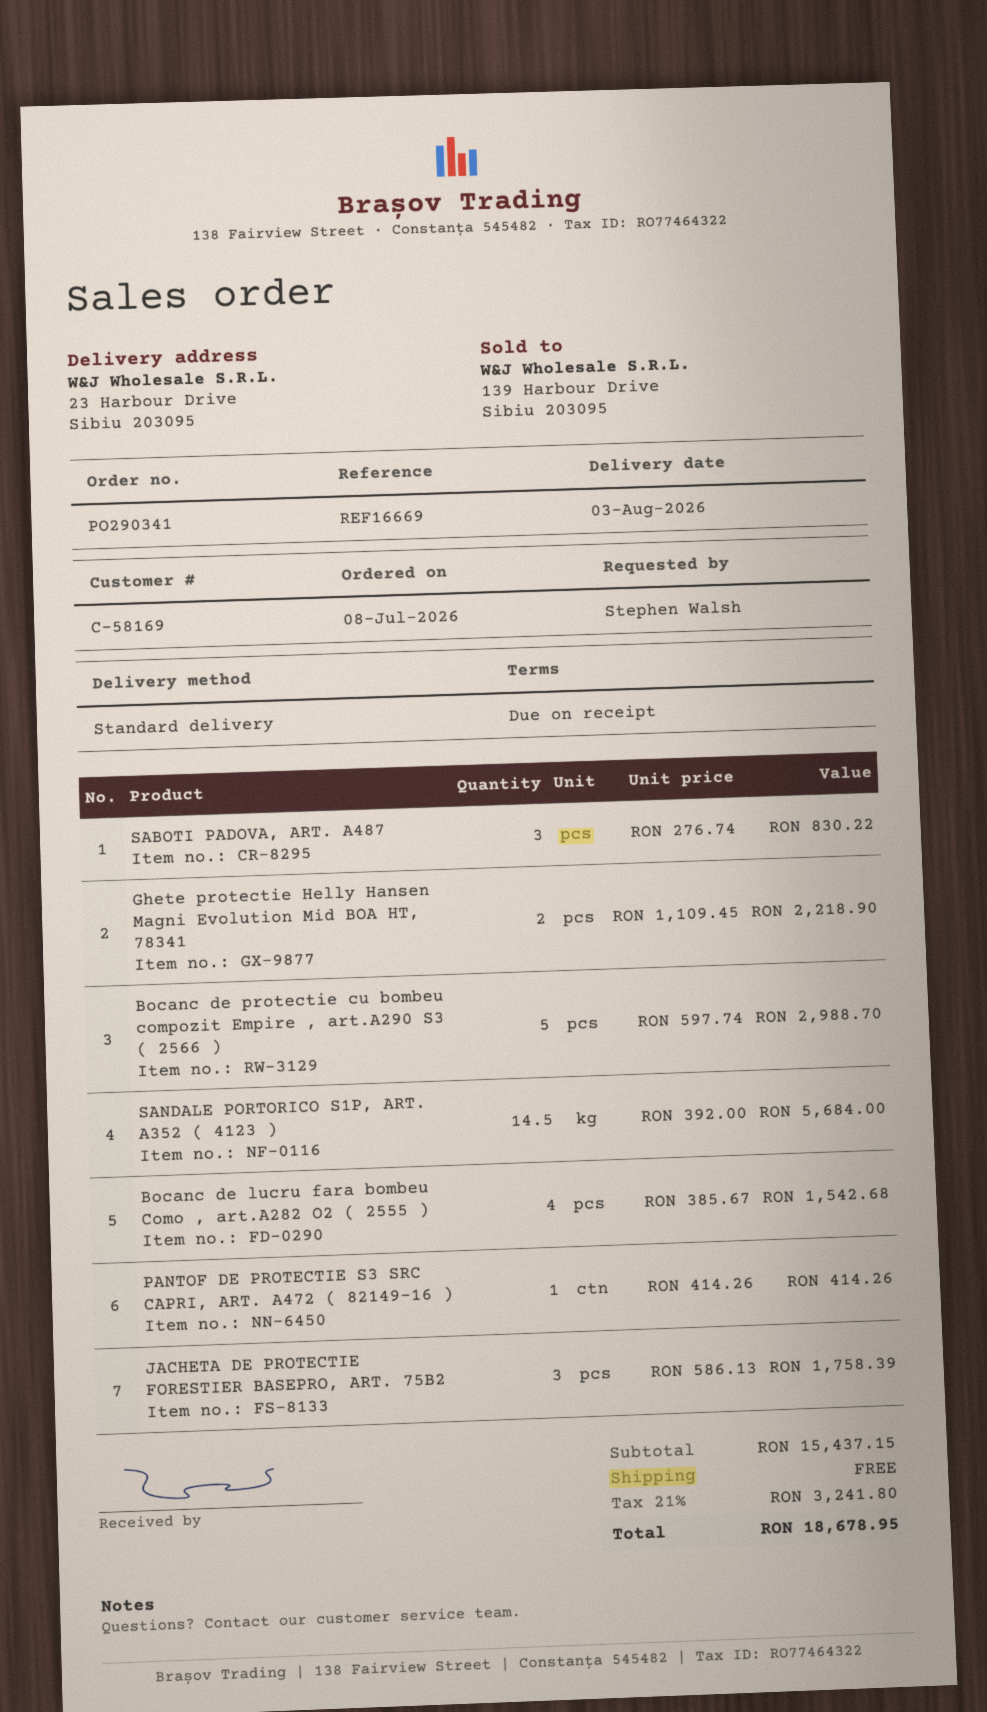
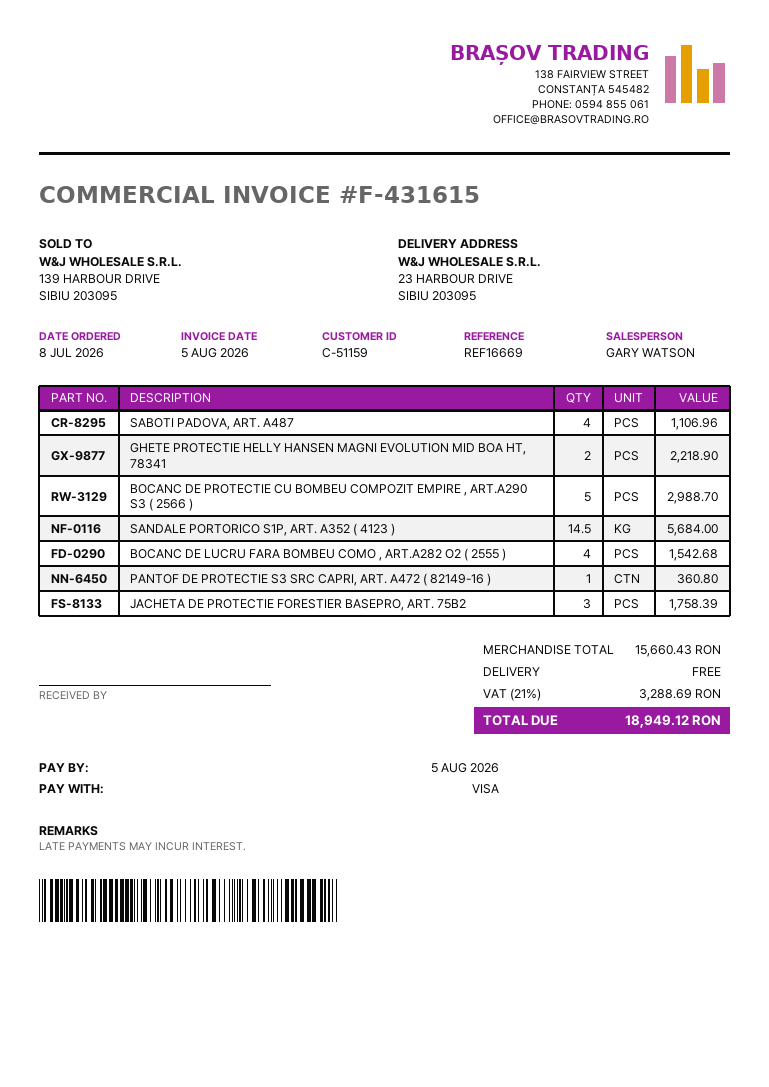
customer number: C-58169 -> C-51159
SABOTI PADOVA, ART. A487: 3 for 830.22 -> 4 for 1106.96
PANTOF DE PROTECTIE S3 SRC CAPRI, ART. A472 ( 82149-16 ): 1 for 414.26 -> 1 for 360.80
subtotal: 15437.15 -> 15660.43
tax: 21% = 3241.80 -> 21% = 3288.69
total: 18678.95 -> 18949.12

